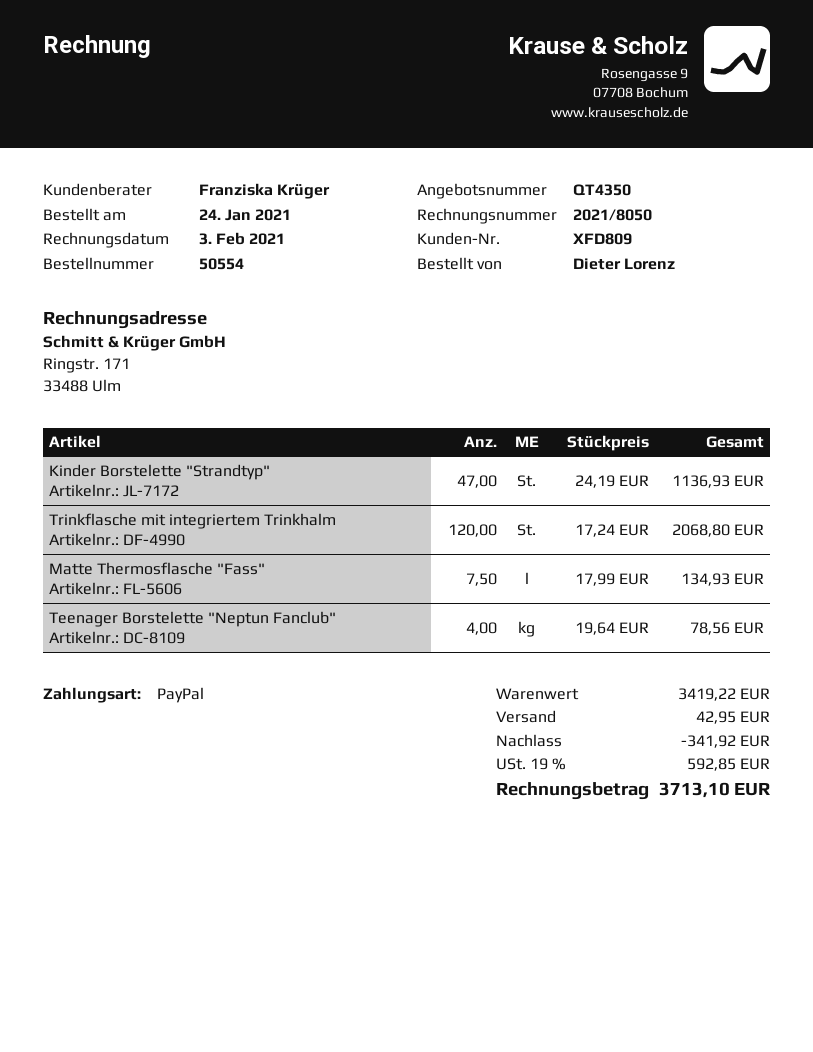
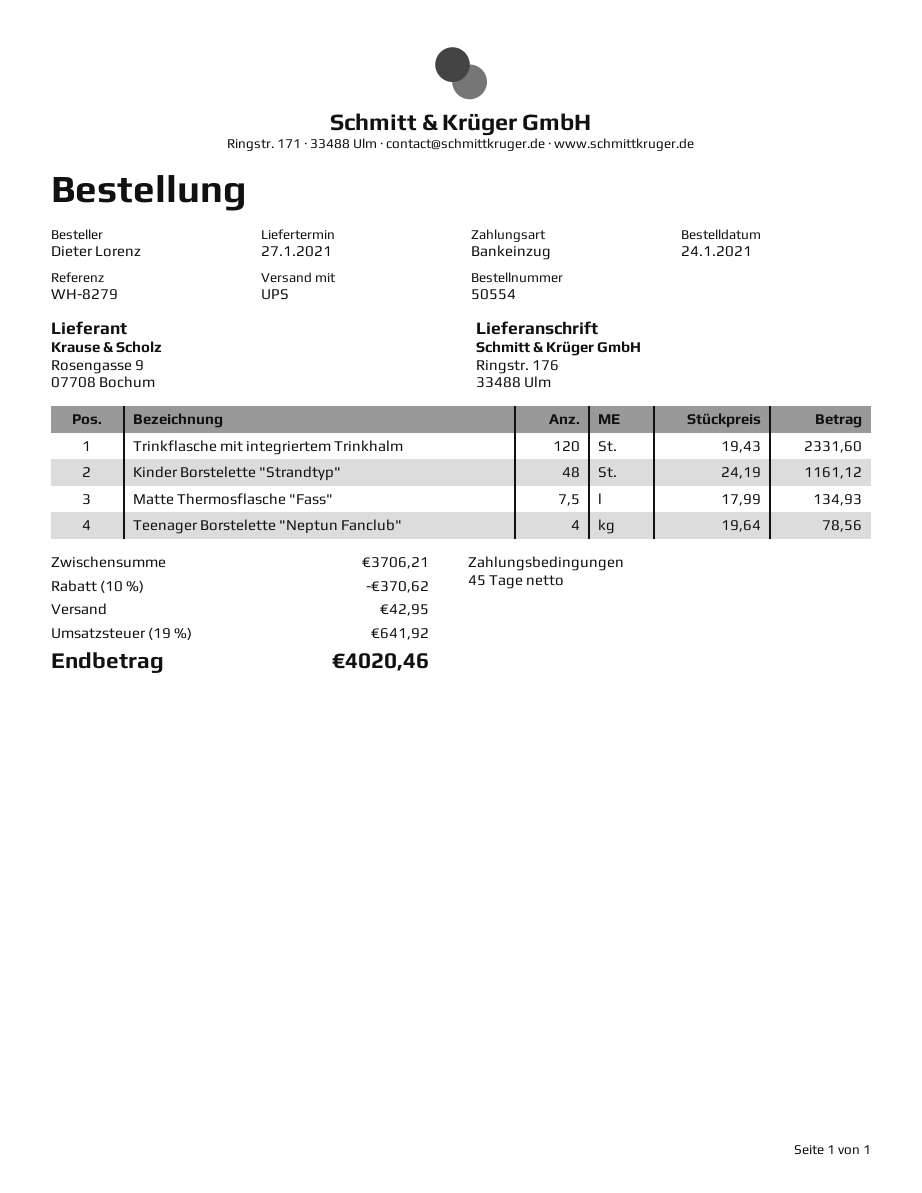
payment method: PayPal -> direct debit
Kinder Borstelette "Strandtyp": 47 x 24.19 = 1136.93 -> 48 x 24.19 = 1161.12
Trinkflasche mit integriertem Trinkhalm: 120 x 17.24 = 2068.80 -> 120 x 19.43 = 2331.60
subtotal: 3419.22 -> 3706.21
discount: 341.92 -> 370.62
tax: 19% = 592.85 -> 19% = 641.92
total: 3713.10 -> 4020.46

